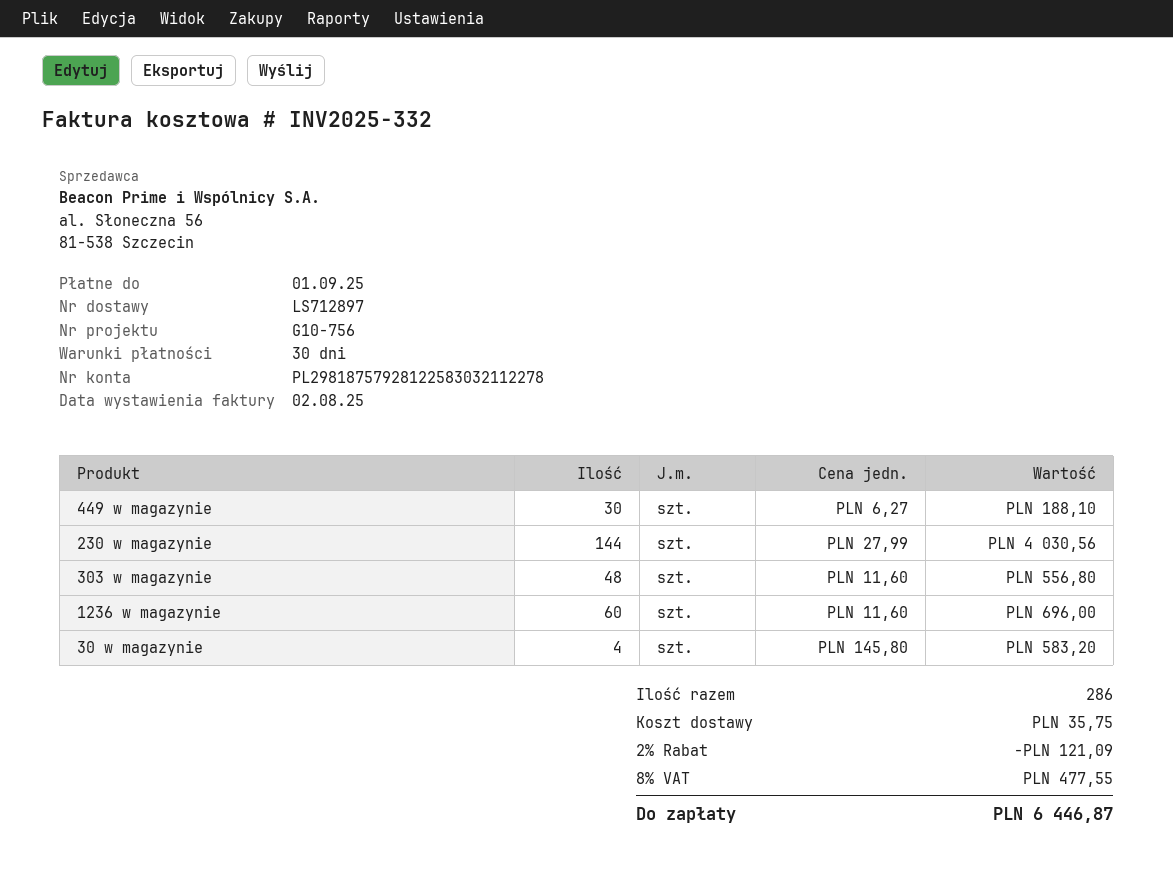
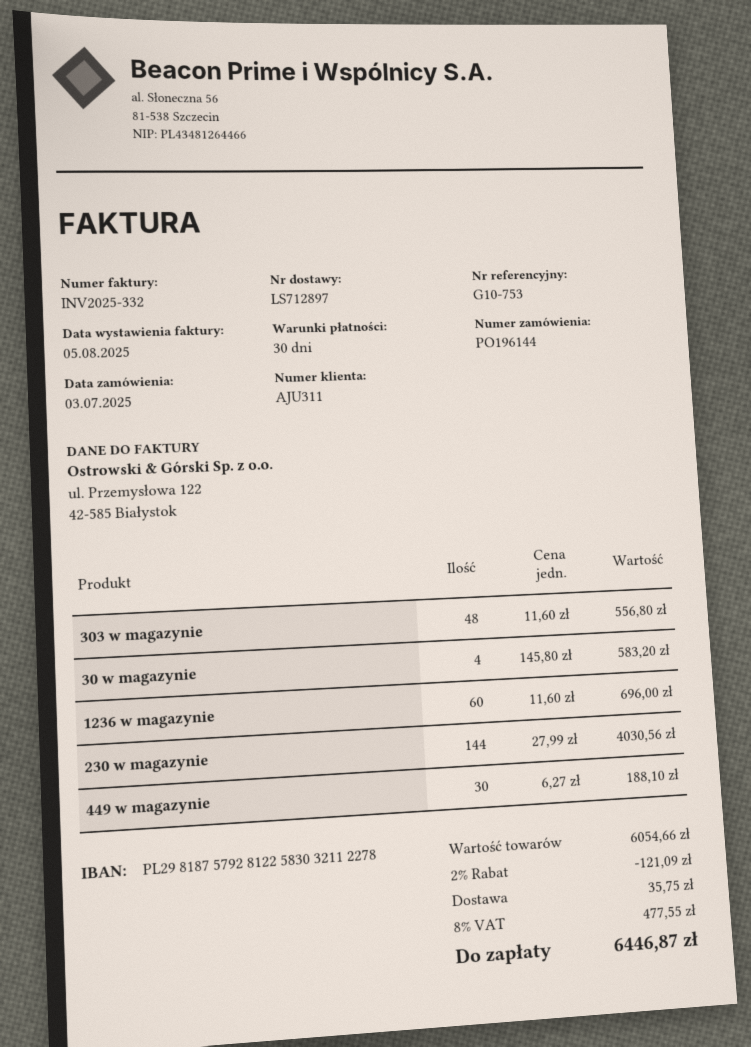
invoice date: 2025-08-02 -> 2025-08-05
reference: G10-756 -> G10-753

